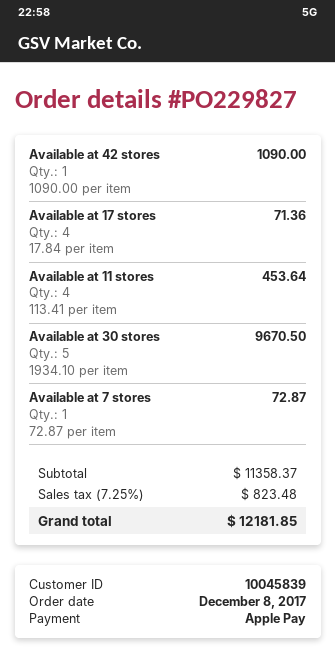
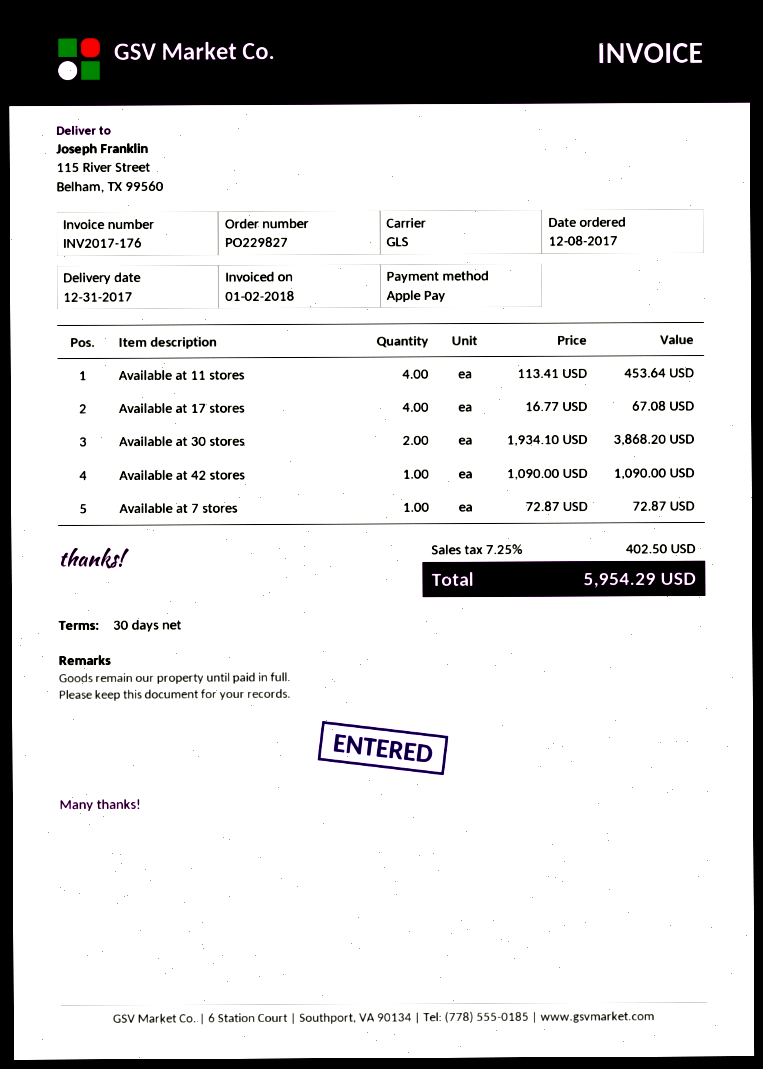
Available at 17 stores: 4 x 17.84 = 71.36 -> 4 x 16.77 = 67.08
Available at 30 stores: 5 x 1934.10 = 9670.50 -> 2 x 1934.10 = 3868.20
tax: 7.25% = 823.48 -> 7.25% = 402.50
total: 12181.85 -> 5954.29

